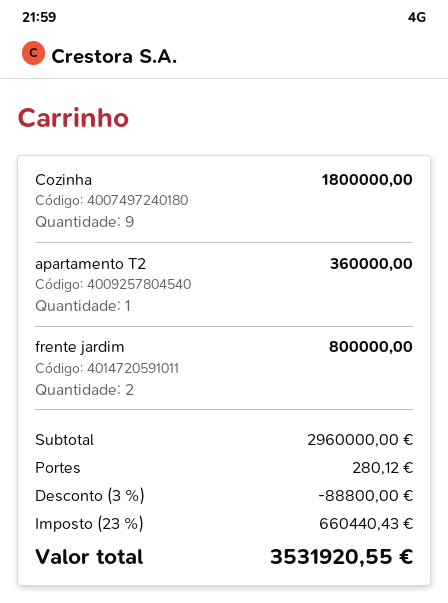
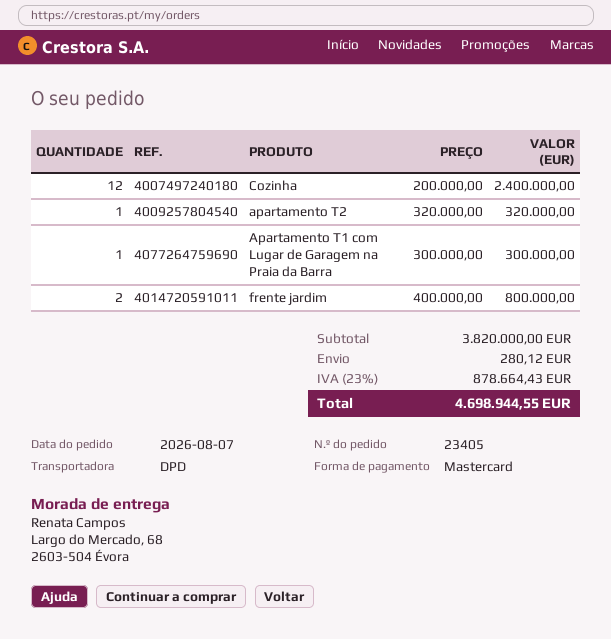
Cozinha: 9 for 1800000.00 -> 12 for 2400000.00
apartamento T2: 1 for 360000.00 -> 1 for 320000.00
Apartamento T1 com Lugar de Garagem na Praia da Barra: none -> 1 for 300000.00
subtotal: 2960000.00 -> 3820000.00
discount: 3% = 88800.00 -> none
tax: 23% = 660440.43 -> 23% = 878664.43
total: 3531920.55 -> 4698944.55

